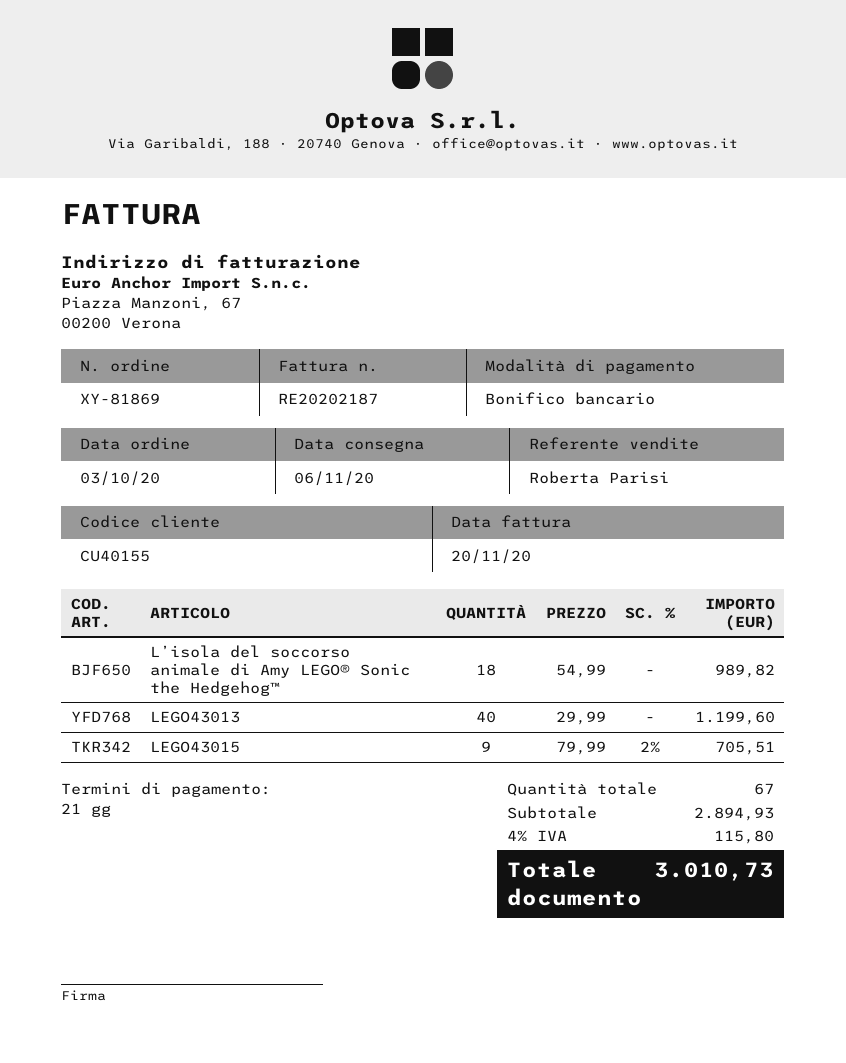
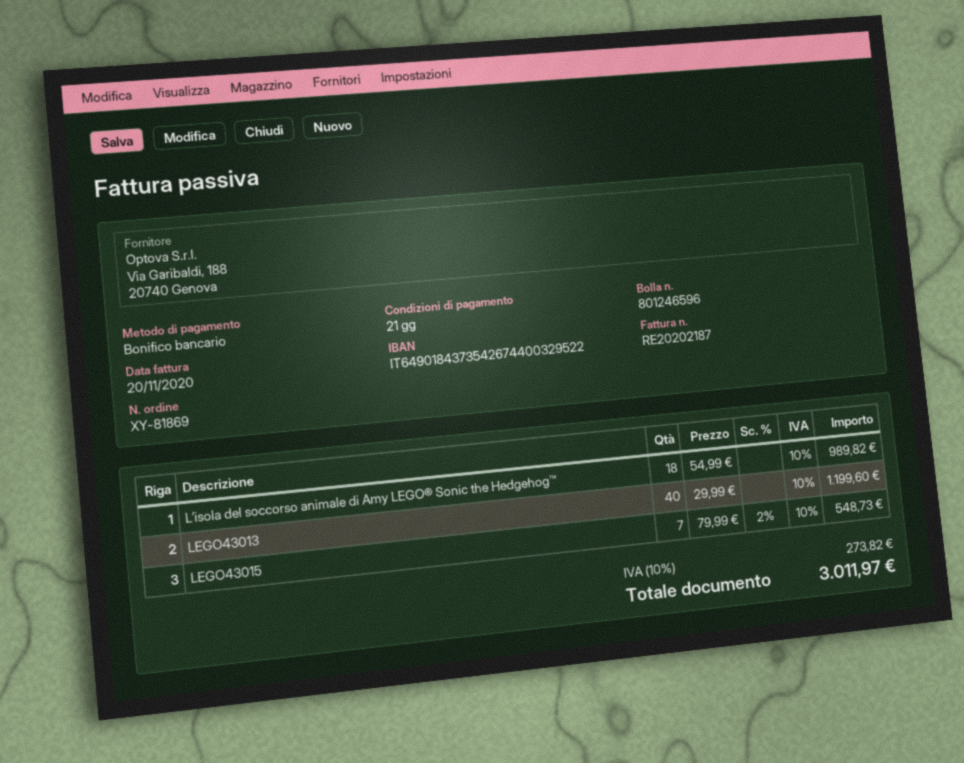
LEGO43015: 9 x 79.99 - 2% = 705.51 -> 7 x 79.99 - 2% = 548.73
tax: 4% = 115.80 -> 10% = 273.82
total: 3010.73 -> 3011.97

